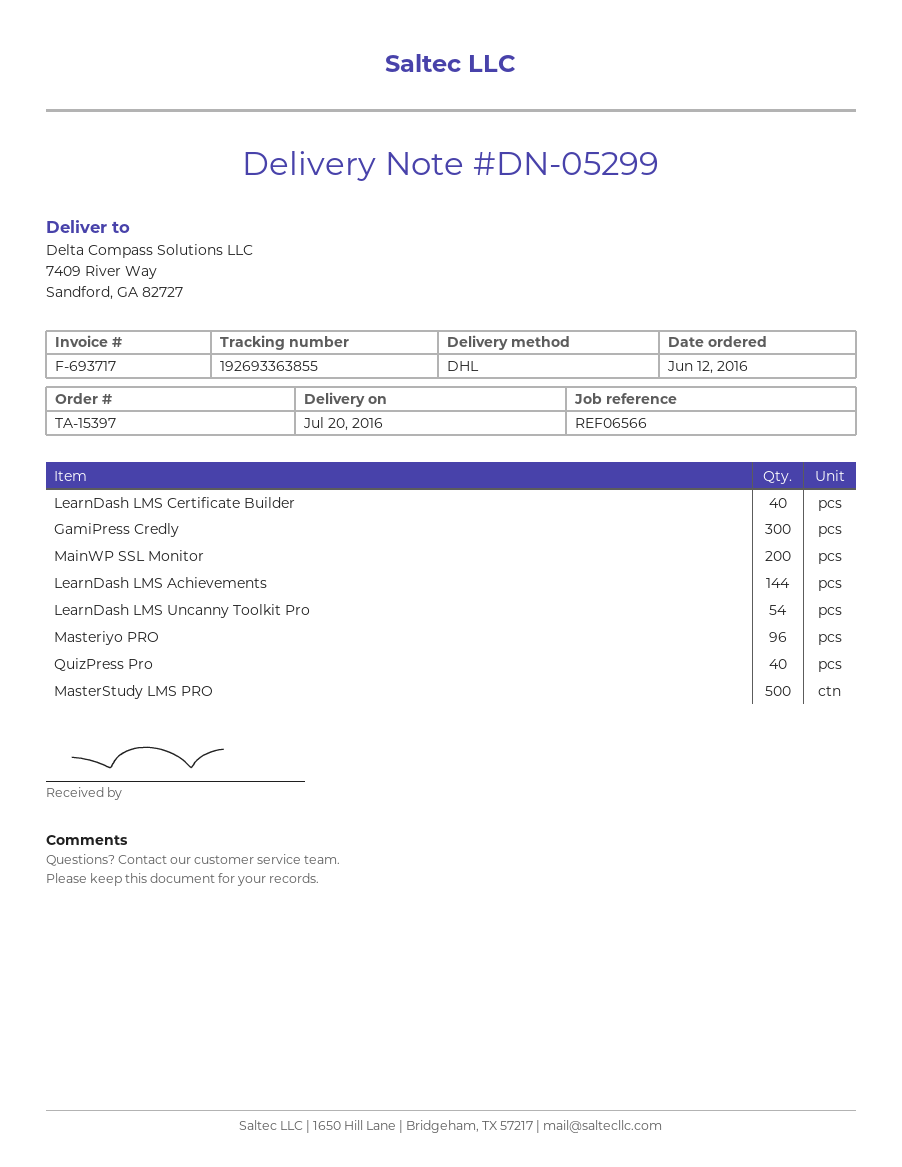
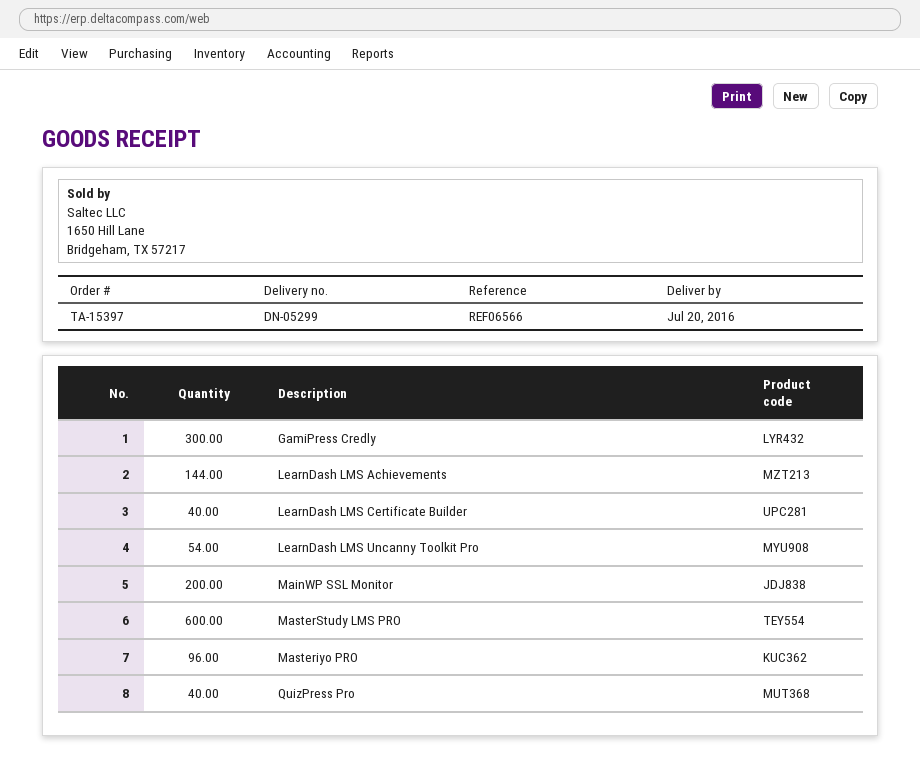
MasterStudy LMS PRO: 500 -> 600

